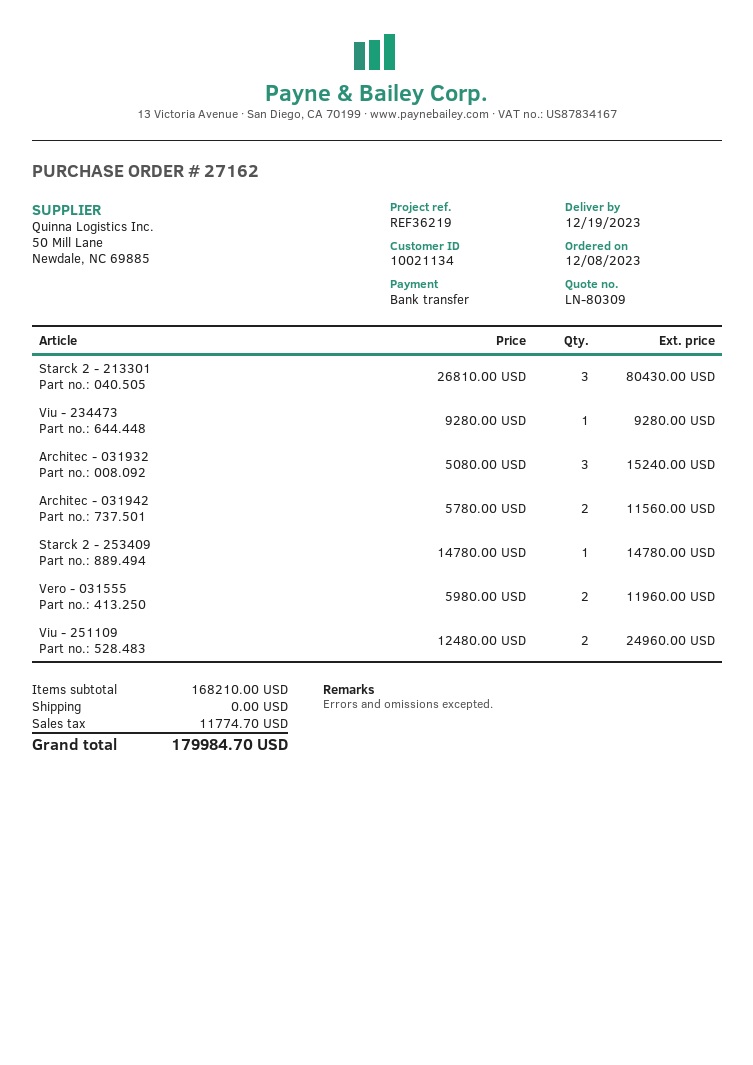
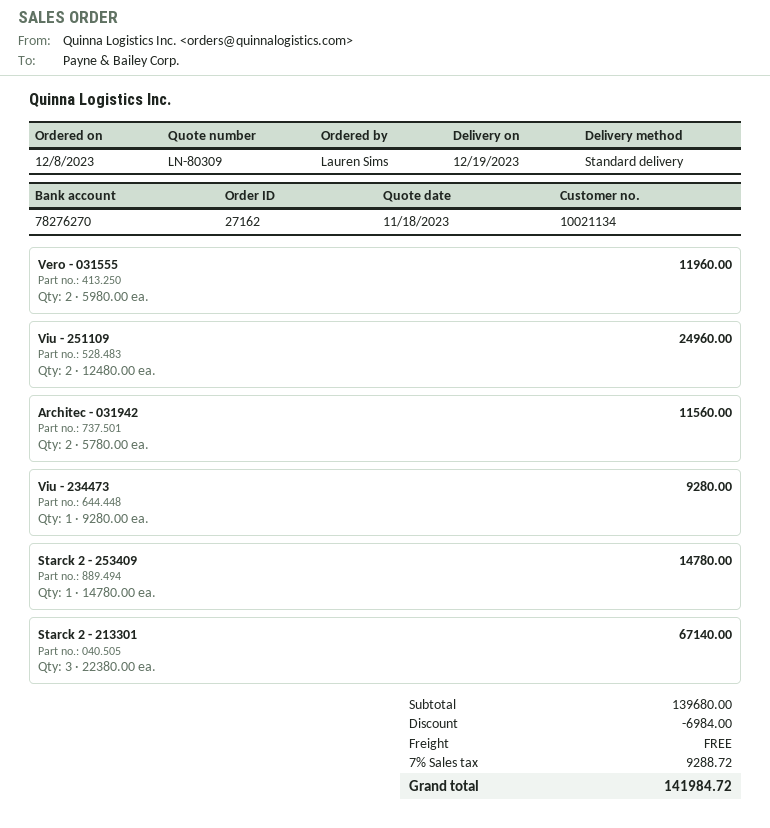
Starck 2 - 213301: 3 x 26810.00 = 80430.00 -> 3 x 22380.00 = 67140.00
Architec - 031932: 3 x 5080.00 = 15240.00 -> none
subtotal: 168210.00 -> 139680.00
discount: none -> 6984.00
tax: 11774.70 -> 9288.72
total: 179984.70 -> 141984.72

